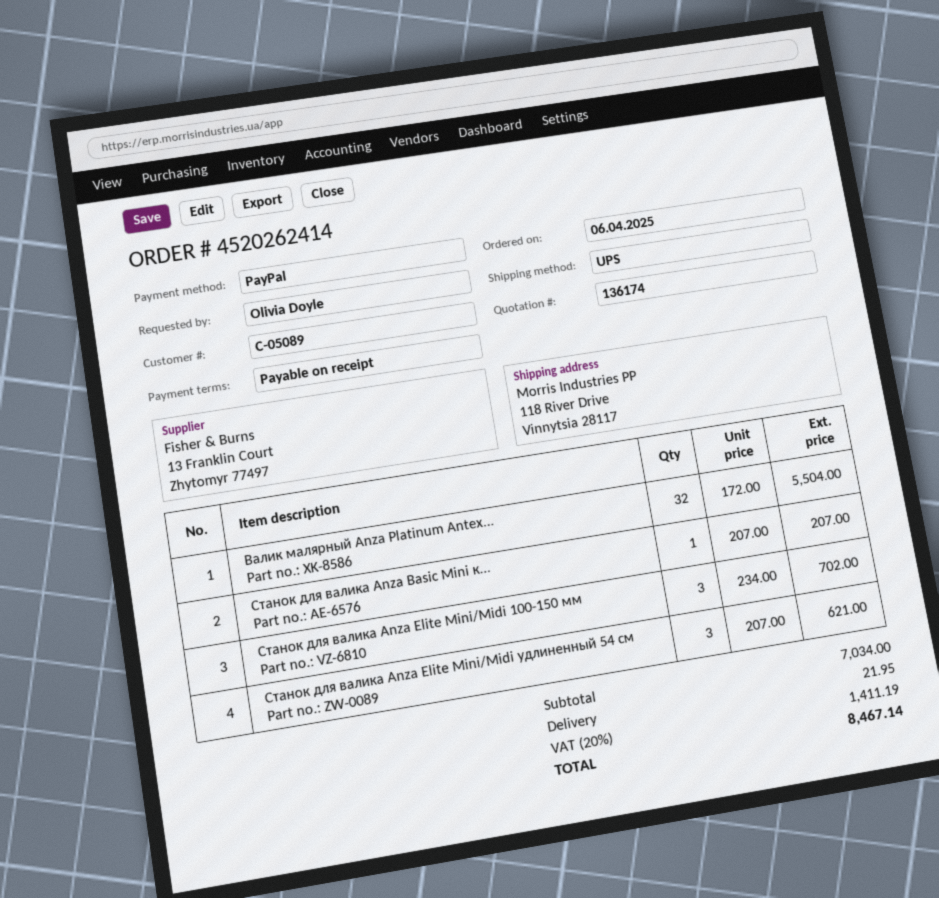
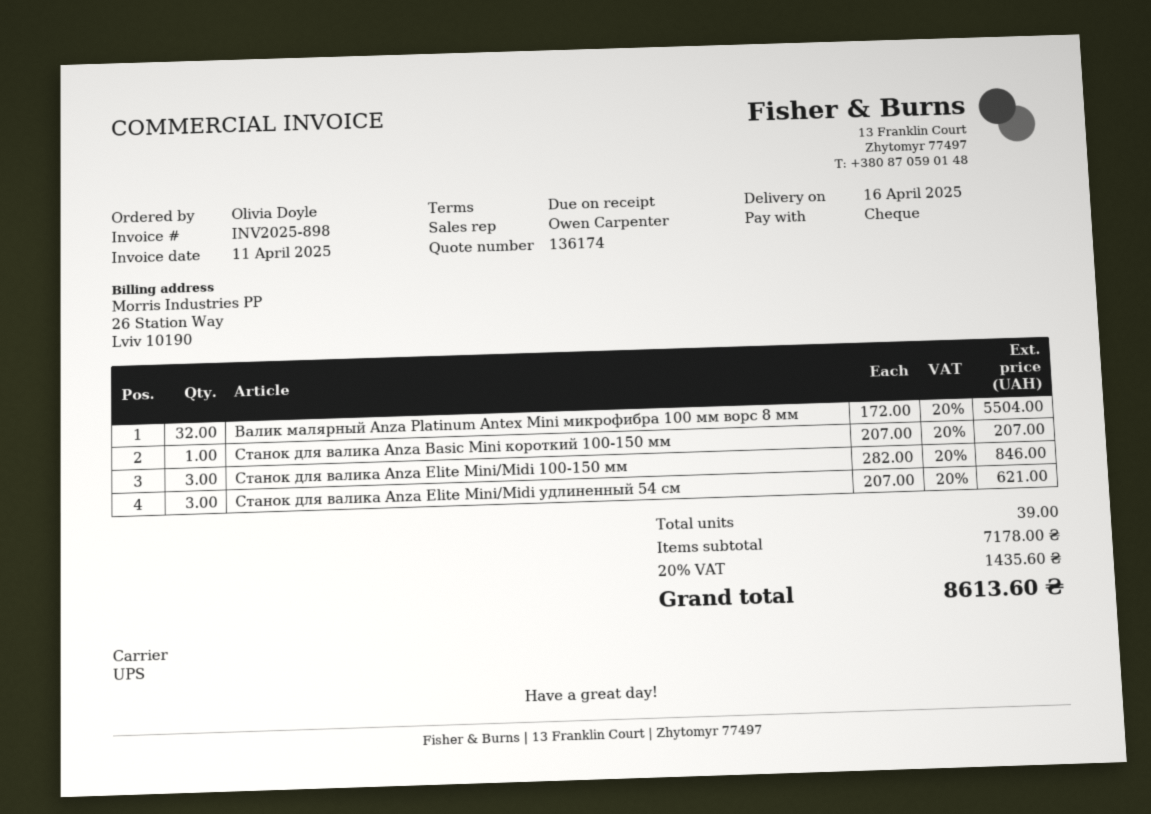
payment method: PayPal -> cheque
Станок для валика Anza Elite Mini/Midi 100-150 мм: 3 x 234.00 = 702.00 -> 3 x 282.00 = 846.00
subtotal: 7034.00 -> 7178.00
shipping: 21.95 -> none
tax: 20% = 1411.19 -> 20% = 1435.60
total: 8467.14 -> 8613.60

